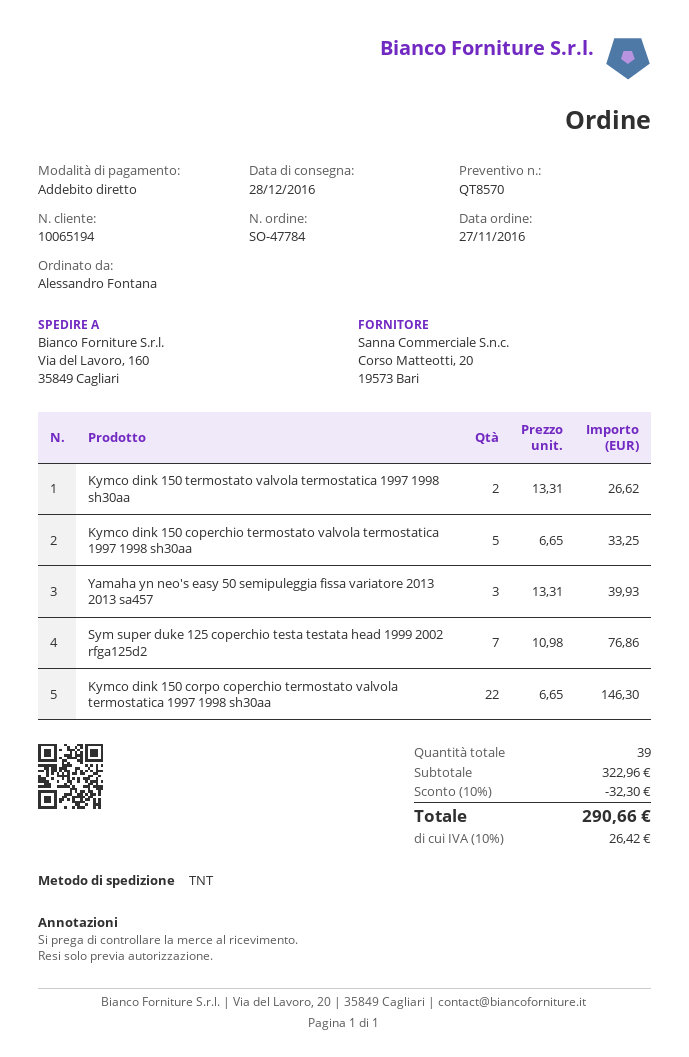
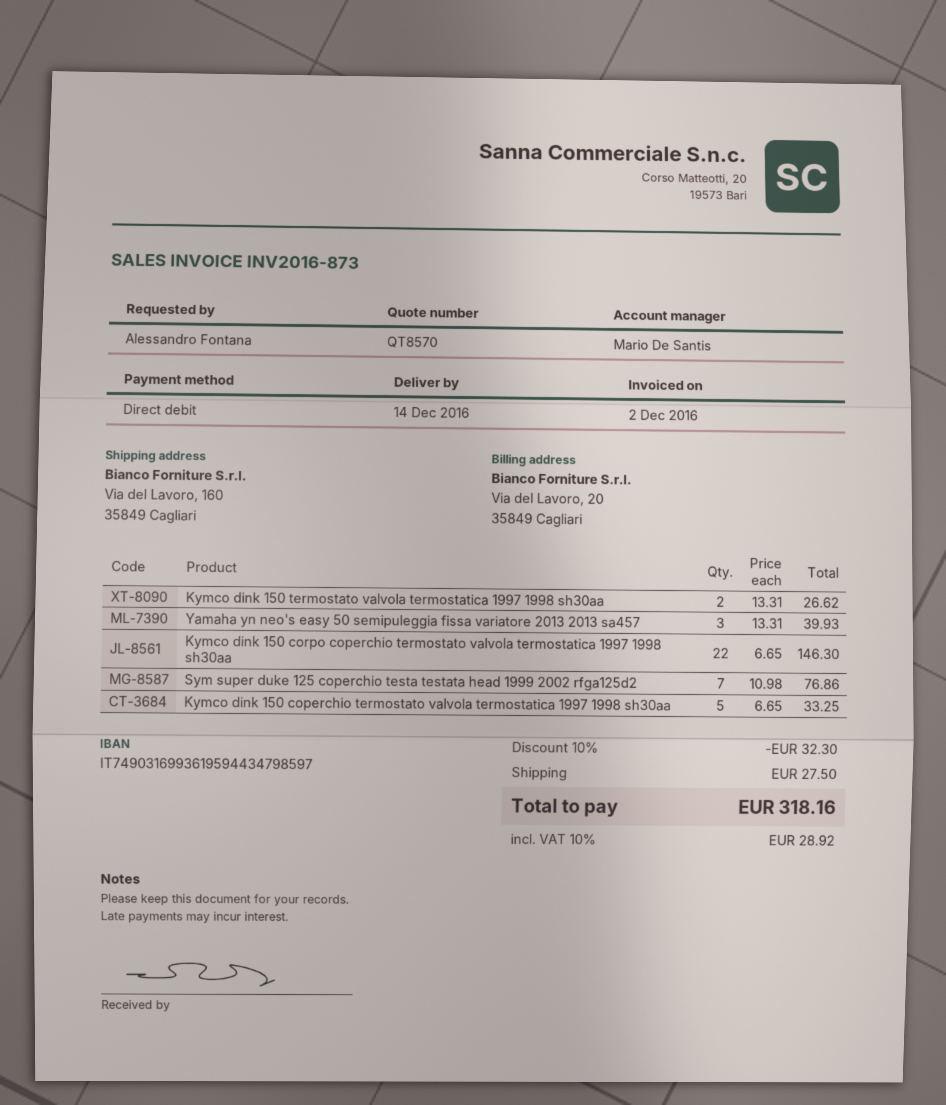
delivery date: 2016-12-28 -> 2016-12-14
shipping: none -> 27.50
tax: 10% = 26.42 -> 10% = 28.92
total: 290.66 -> 318.16

